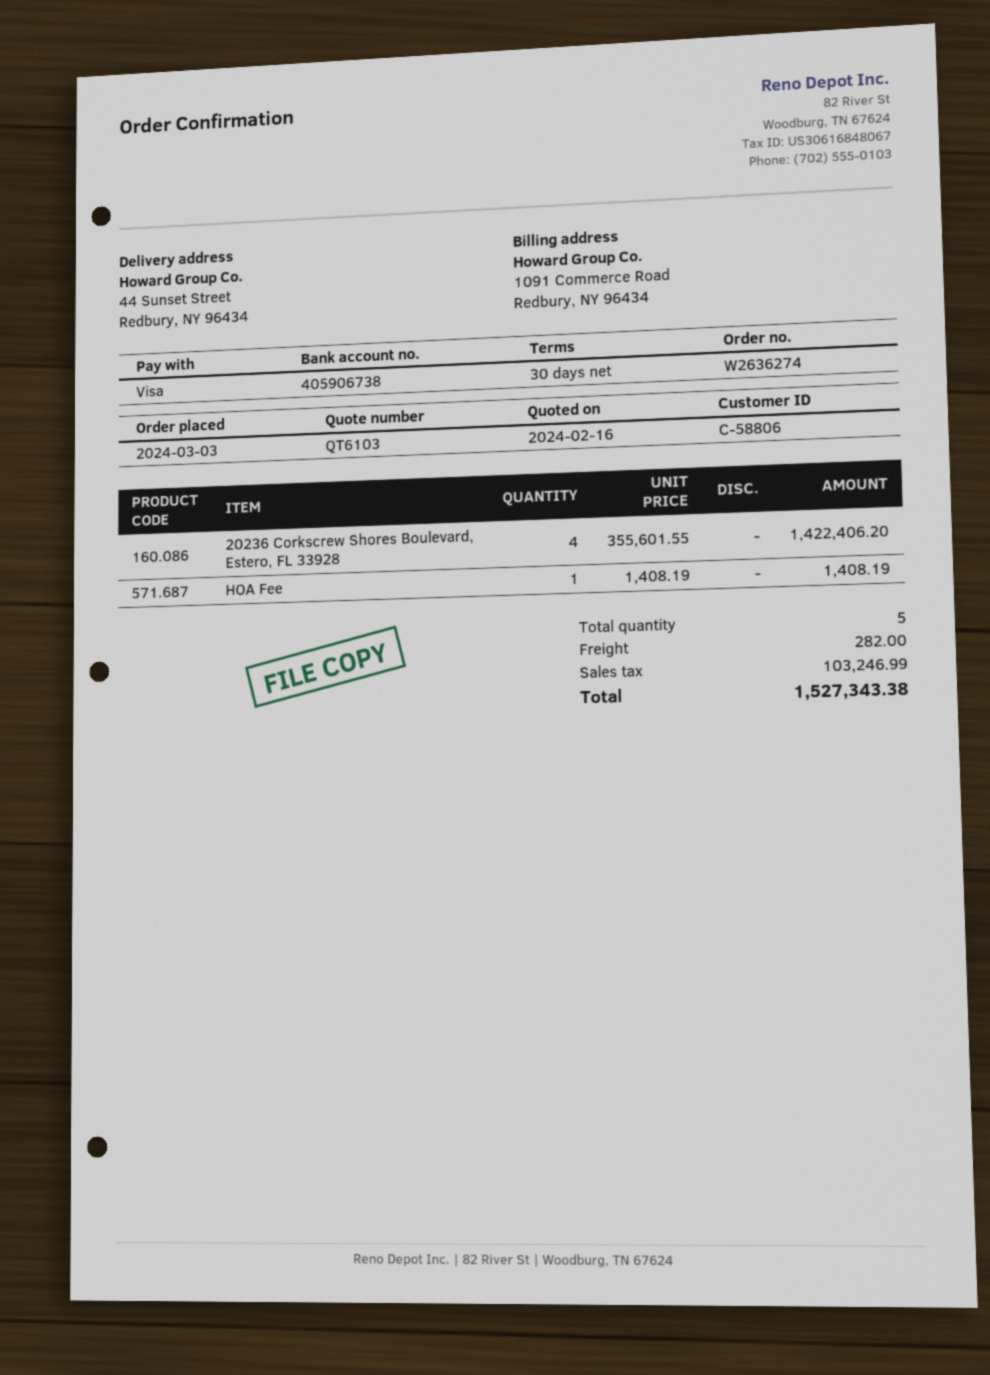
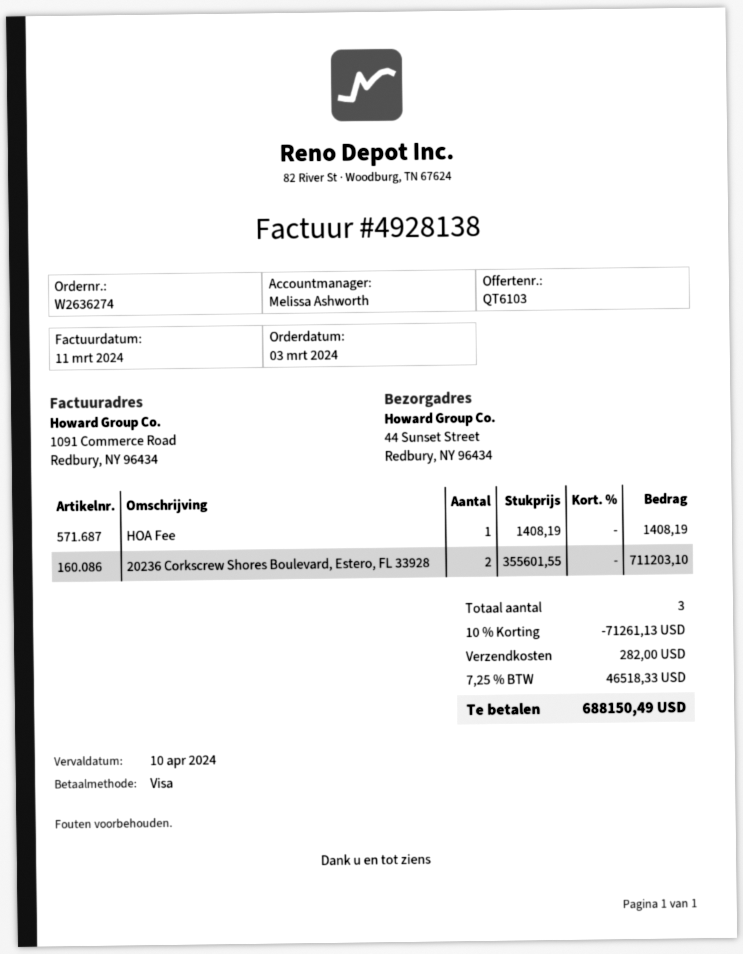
20236 Corkscrew Shores Boulevard, Estero, FL 33928: 4 x 355601.55 = 1422406.20 -> 2 x 355601.55 = 711203.10
total quantity: 5 -> 3
discount: none -> 10% = 71261.13
tax: 103246.99 -> 46518.33
total: 1527343.38 -> 688150.49

